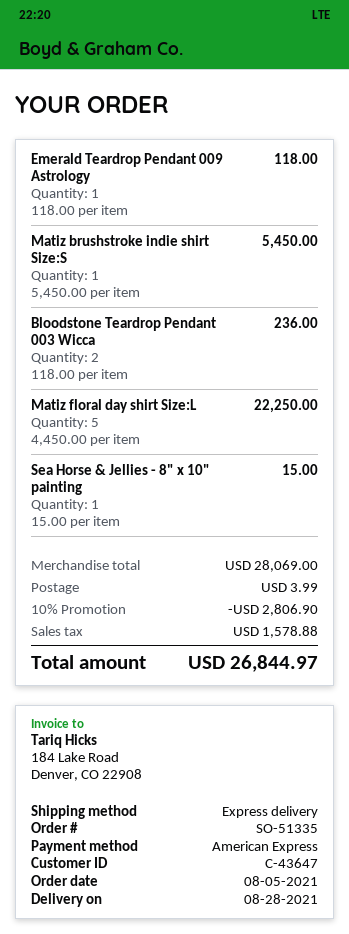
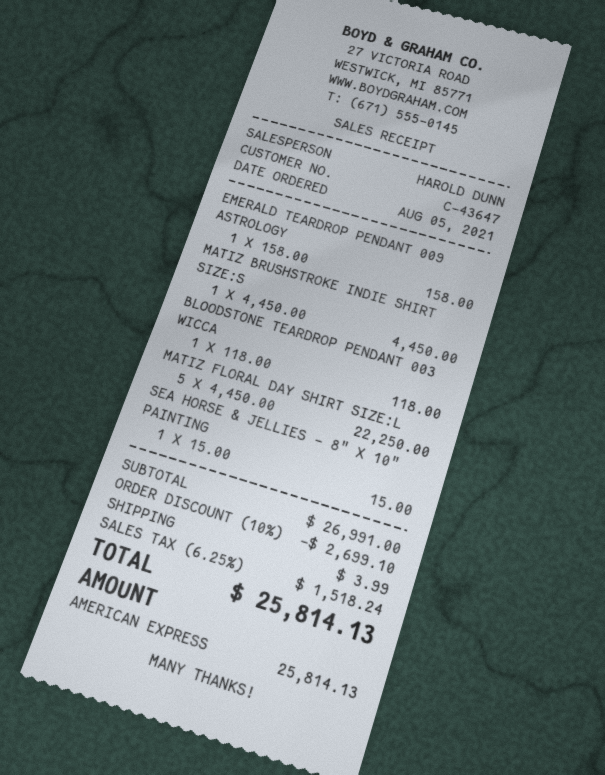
Emerald Teardrop Pendant 009 Astrology: 1 x 118.00 = 118.00 -> 1 x 158.00 = 158.00
Matiz brushstroke indie shirt Size:S: 1 x 5450.00 = 5450.00 -> 1 x 4450.00 = 4450.00
Bloodstone Teardrop Pendant 003 Wicca: 2 x 118.00 = 236.00 -> 1 x 118.00 = 118.00
subtotal: 28069.00 -> 26991.00
discount: 10% = 2806.90 -> 10% = 2699.10
tax: 1578.88 -> 1518.24
total: 26844.97 -> 25814.13

